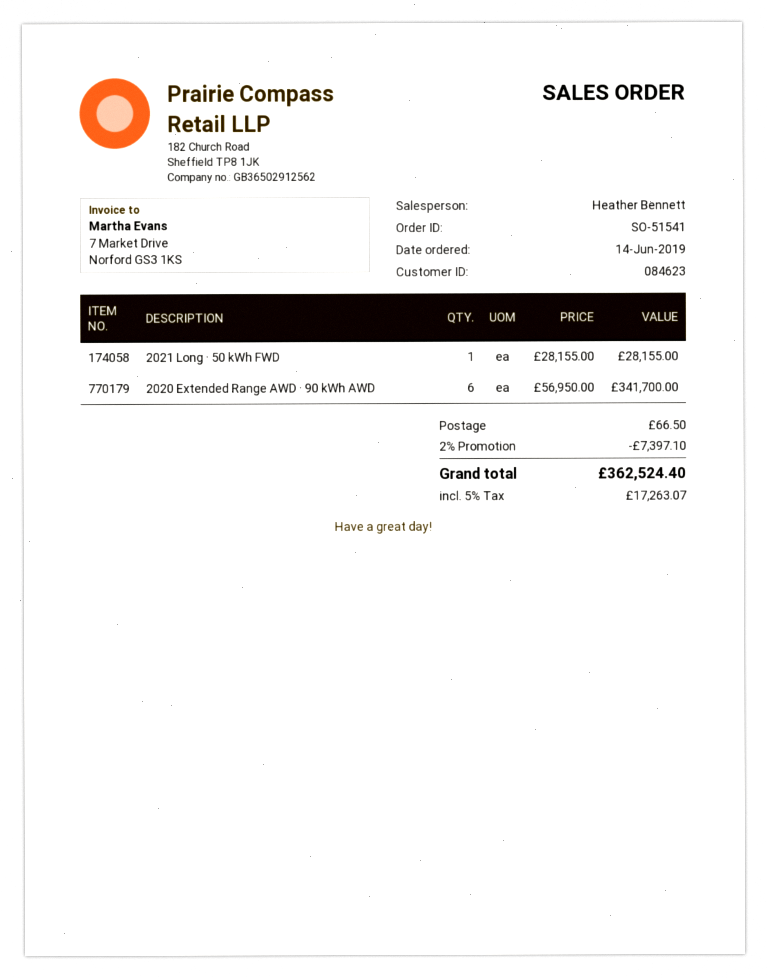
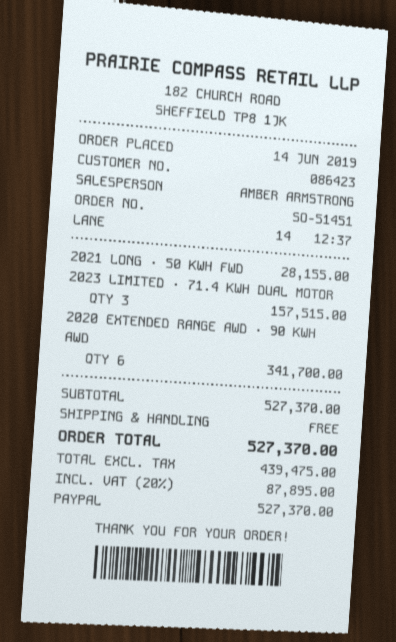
order number: SO-51541 -> SO-51451
customer number: 084623 -> 086423
sales rep: Heather Bennett -> AMBER ARMSTRONG
2023 LIMITED · 71.4 KWH DUAL MOTOR: none -> 3 for 157515.00
discount: 2% = 7397.10 -> none
shipping: 66.50 -> 0.00
tax: 5% = 17263.07 -> 20% = 87895.00
total: 362524.40 -> 527370.00

